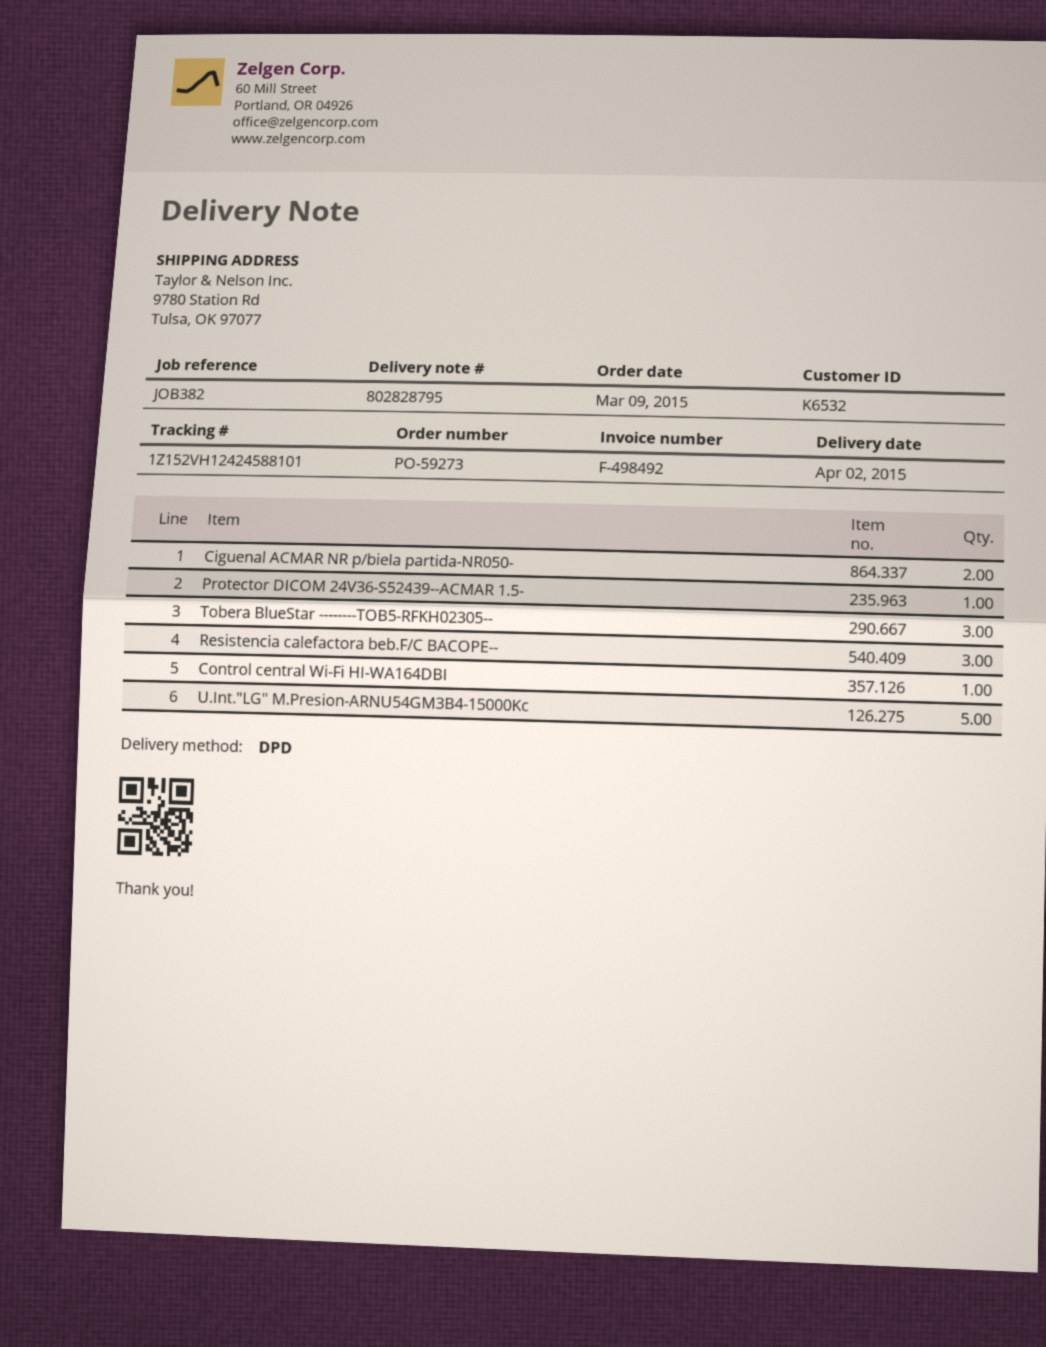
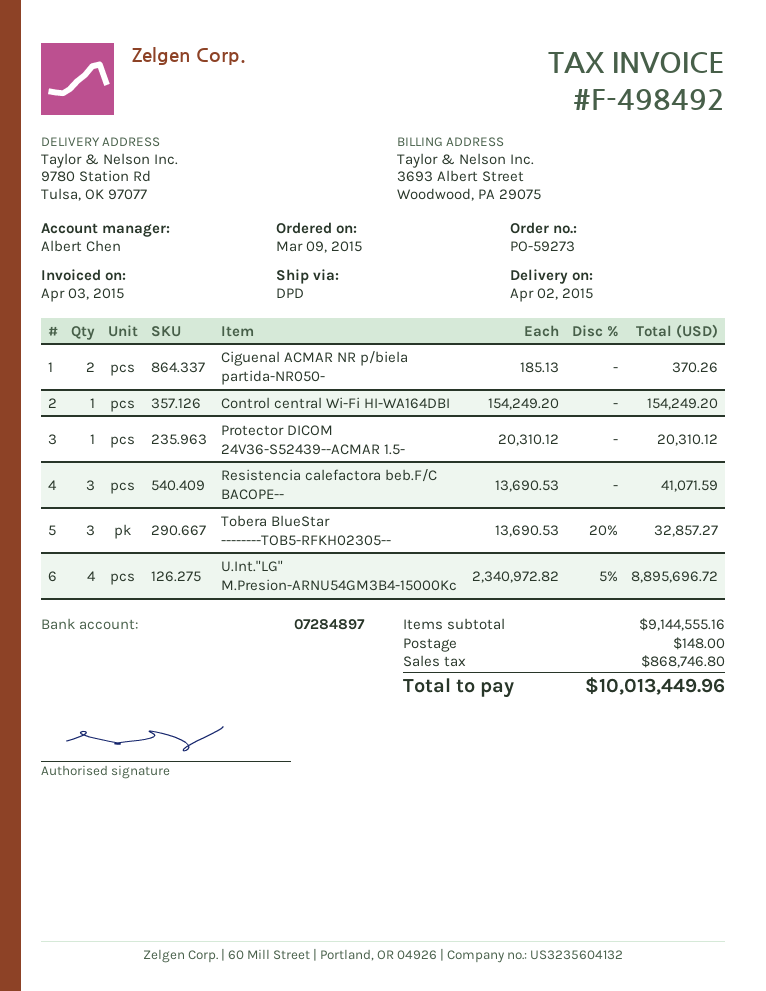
U.Int."LG" M.Presion-ARNU54GM3B4-15000Kc: 5 -> 4

